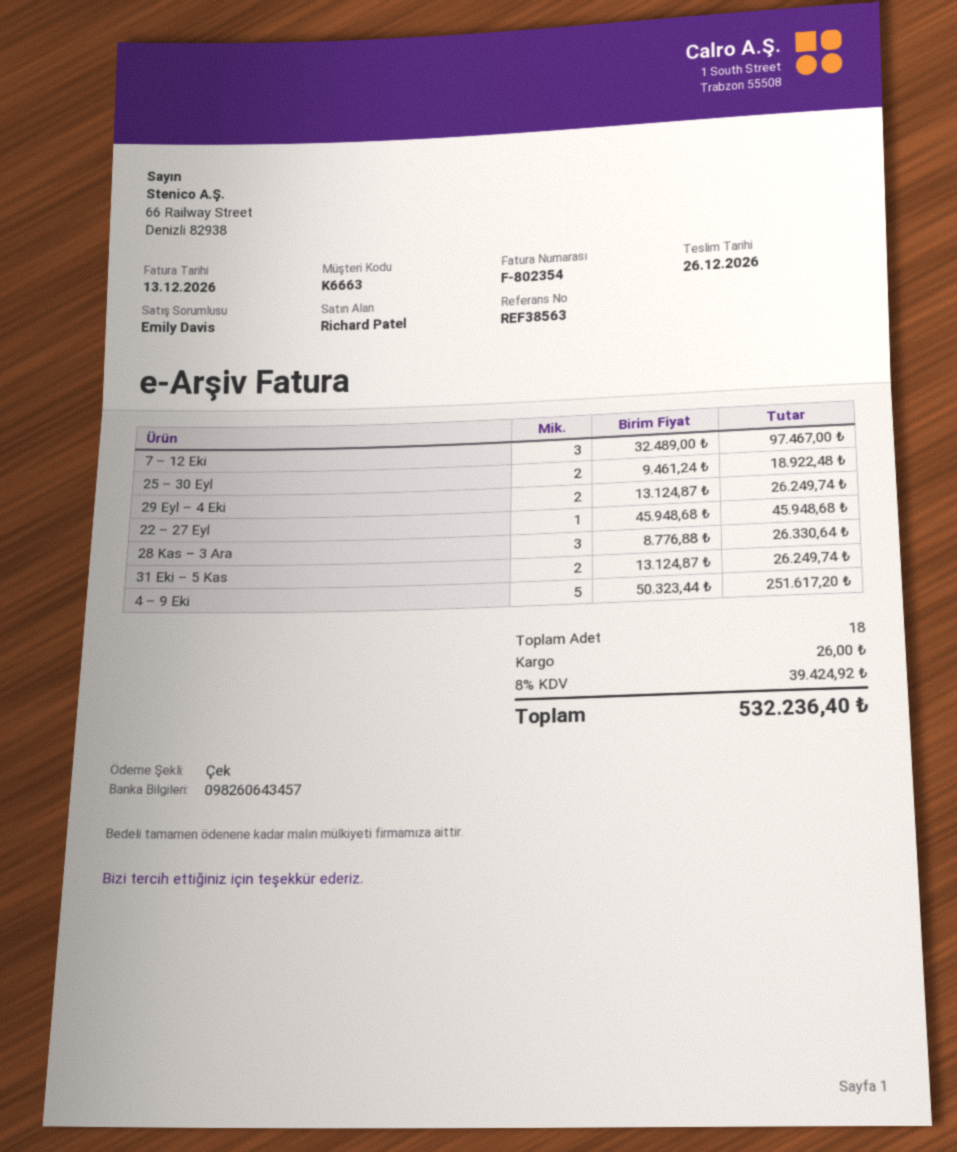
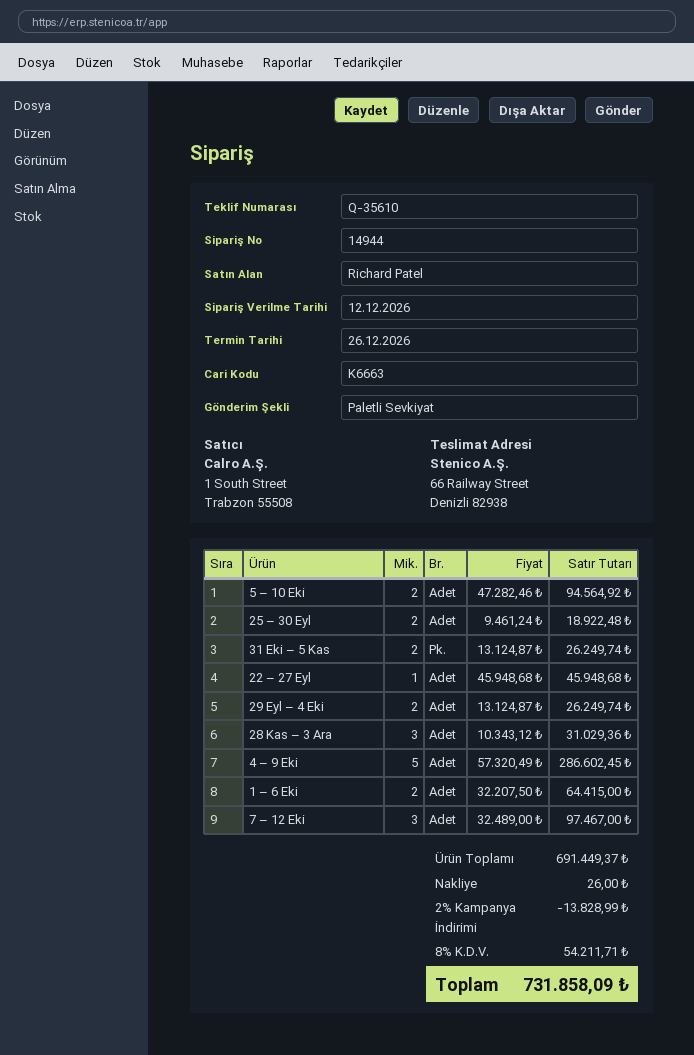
28 Kas – 3 Ara: 3 x 8776.88 = 26330.64 -> 3 x 10343.12 = 31029.36
4 – 9 Eki: 5 x 50323.44 = 251617.20 -> 5 x 57320.49 = 286602.45
5 – 10 Eki: none -> 2 x 47282.46 = 94564.92
1 – 6 Eki: none -> 2 x 32207.50 = 64415.00
discount: none -> 2% = 13828.99
tax: 8% = 39424.92 -> 8% = 54211.71
total: 532236.40 -> 731858.09

